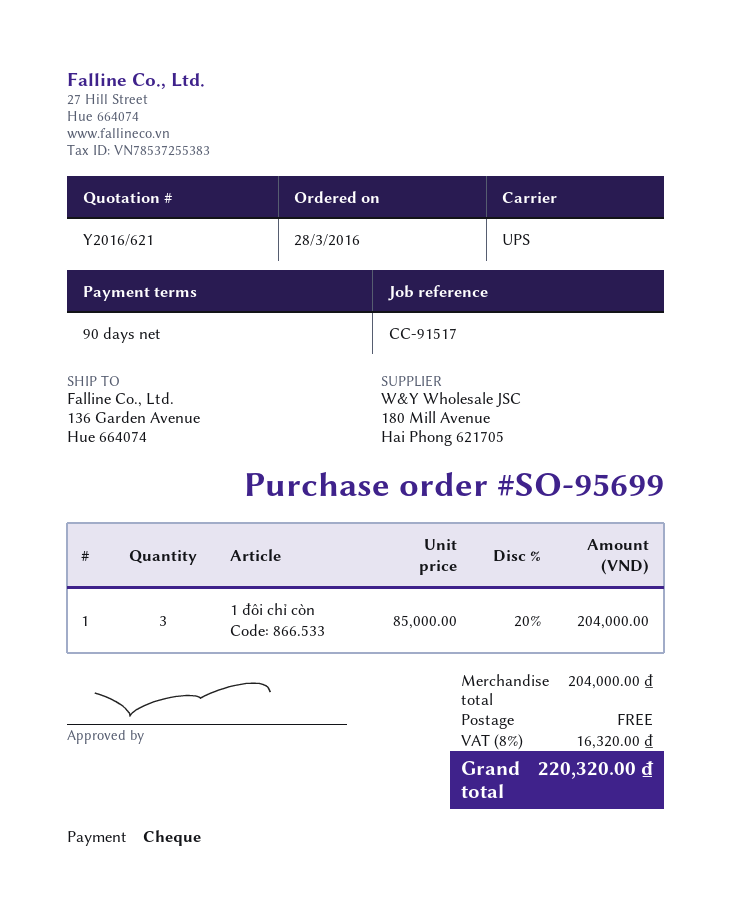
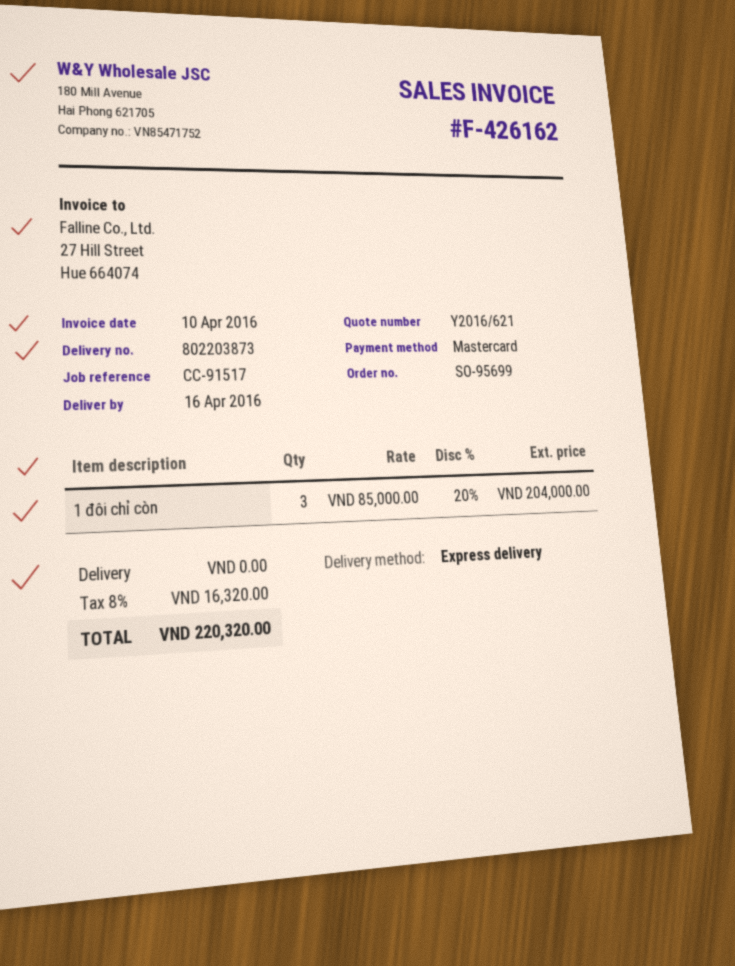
payment method: cheque -> Mastercard
shipping method: UPS -> express

